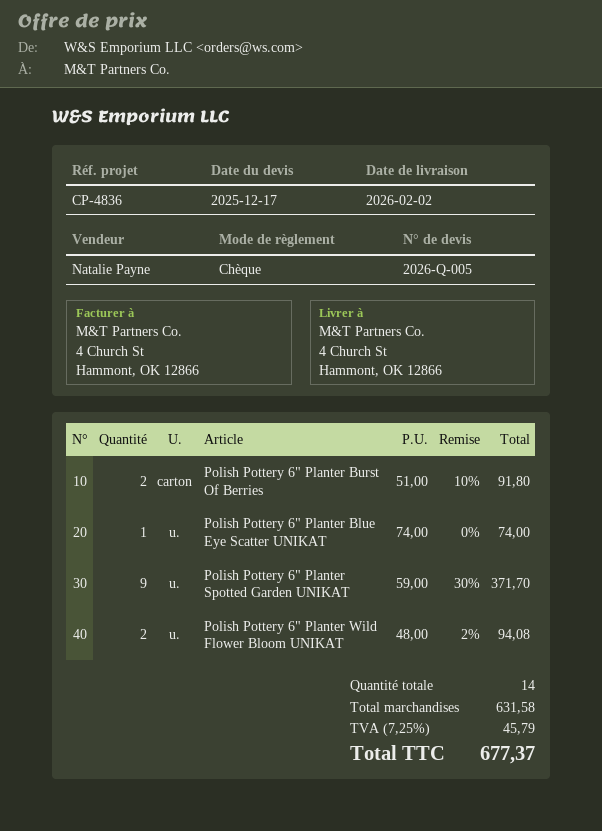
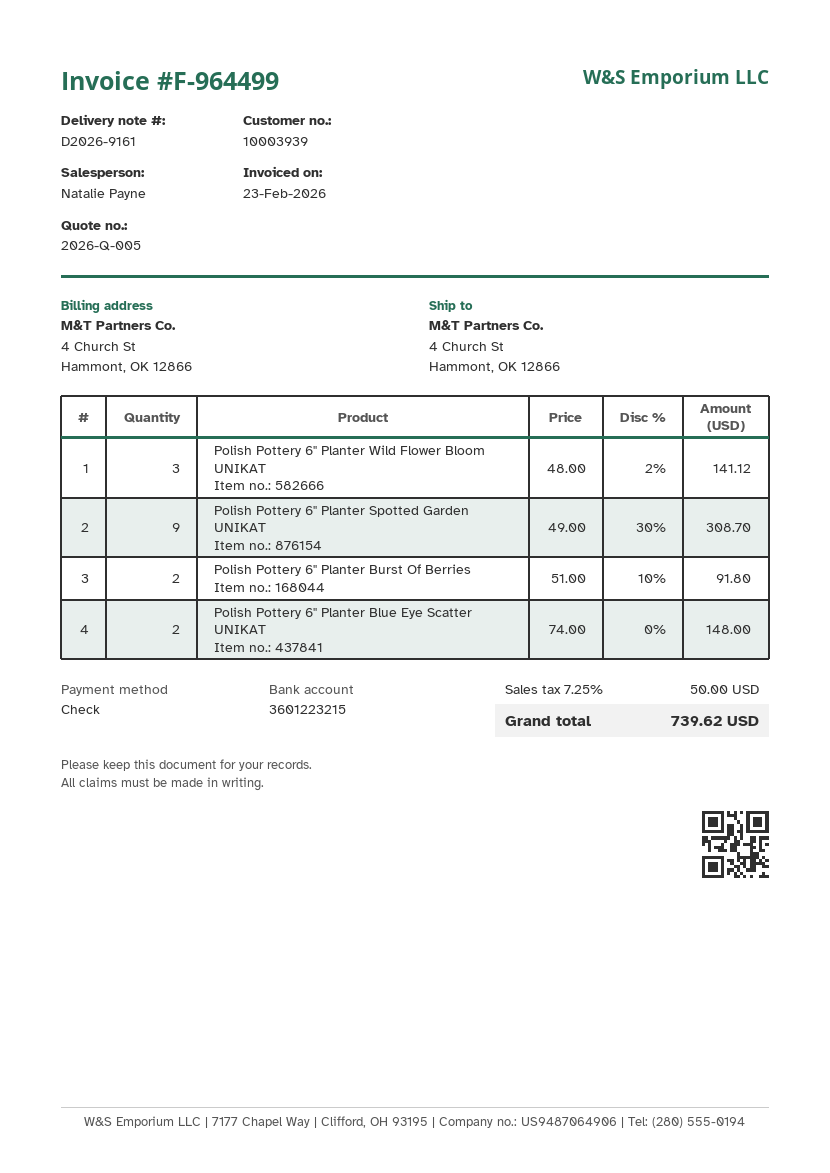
Polish Pottery 6" Planter Blue Eye Scatter UNIKAT: 1 x 74.00 = 74.00 -> 2 x 74.00 = 148.00
Polish Pottery 6" Planter Spotted Garden UNIKAT: 9 x 59.00 - 30% = 371.70 -> 9 x 49.00 - 30% = 308.70
Polish Pottery 6" Planter Wild Flower Bloom UNIKAT: 2 x 48.00 - 2% = 94.08 -> 3 x 48.00 - 2% = 141.12
tax: 7.25% = 45.79 -> 7.25% = 50.00
total: 677.37 -> 739.62

